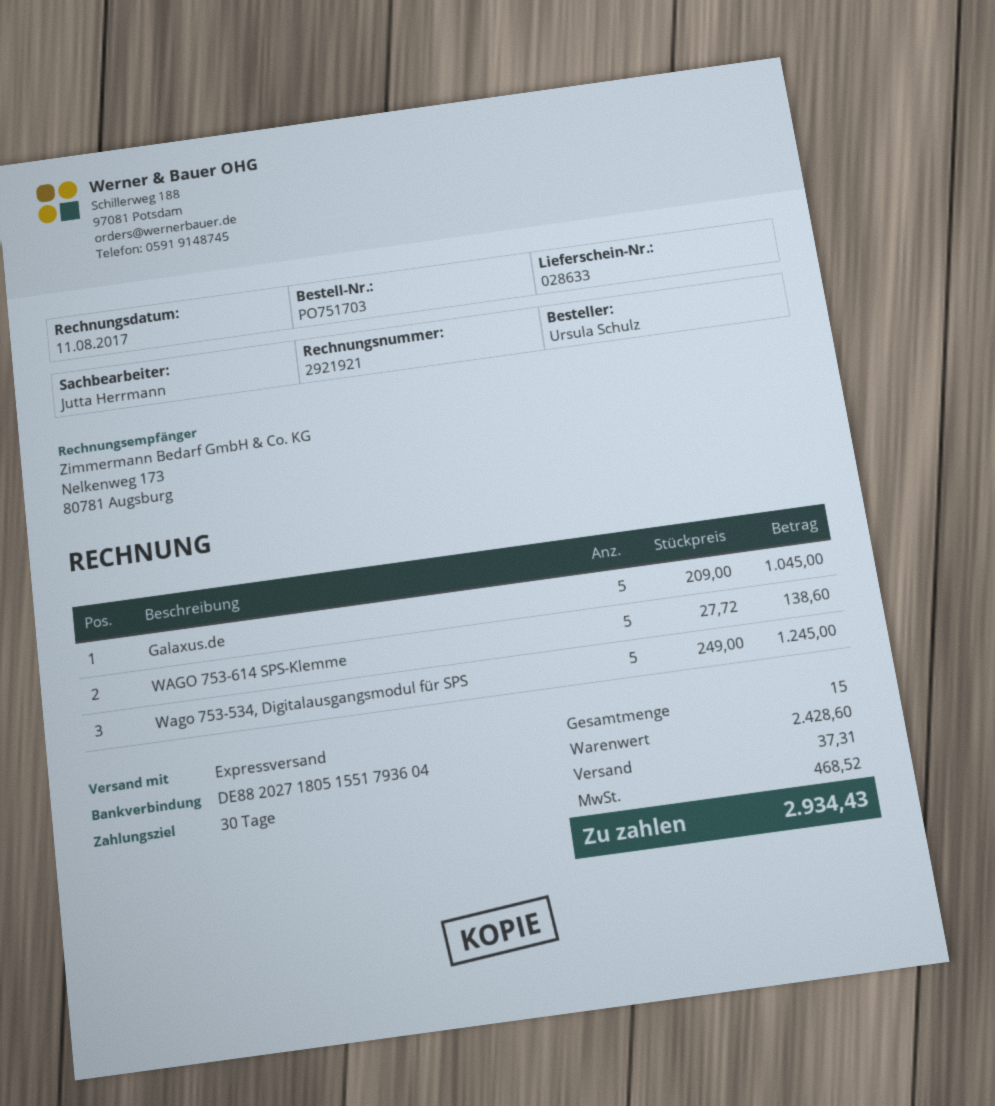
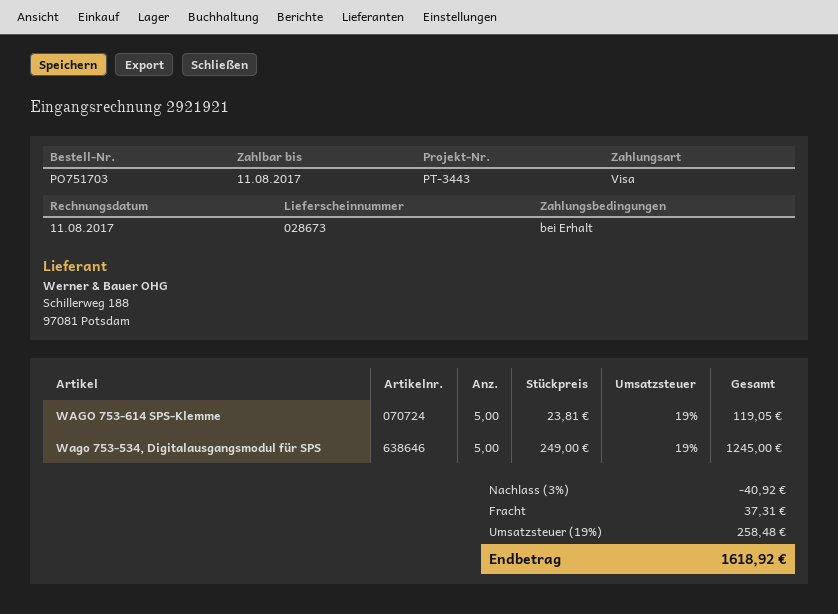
delivery note number: 028633 -> 028673
payment terms: 30 days -> on receipt
Galaxus.de: 5 x 209.00 = 1045.00 -> none
WAGO 753-614 SPS-Klemme: 5 x 27.72 = 138.60 -> 5 x 23.81 = 119.05
discount: none -> 3% = 40.92
tax: 468.52 -> 258.48
total: 2934.43 -> 1618.92

